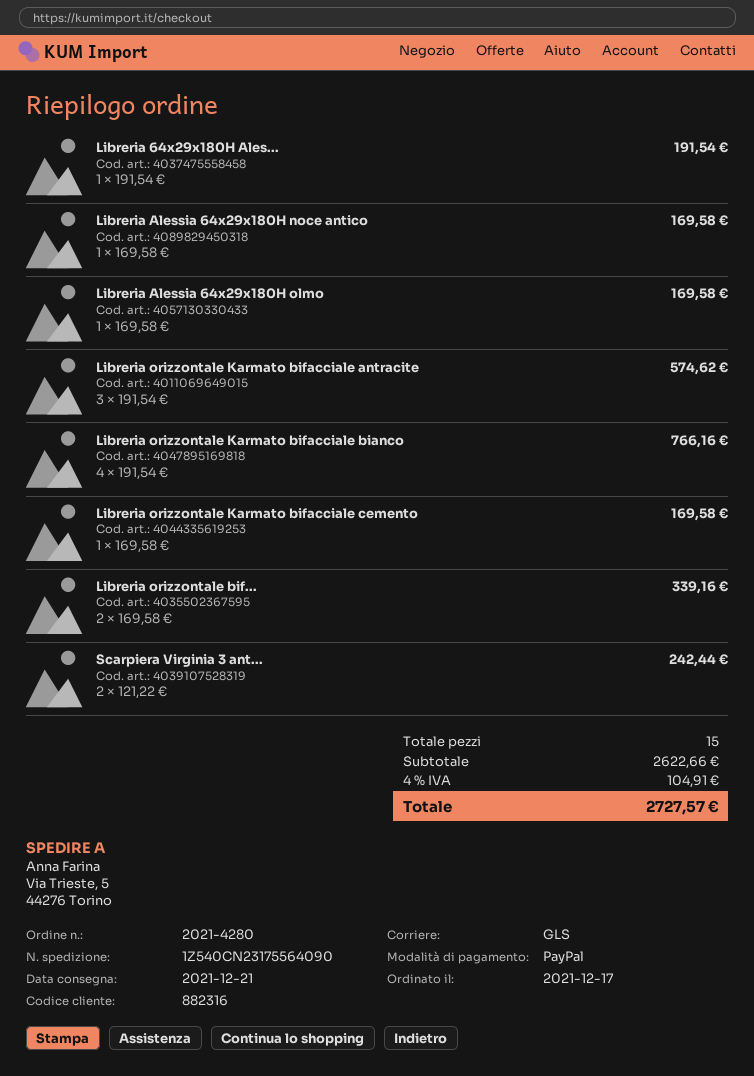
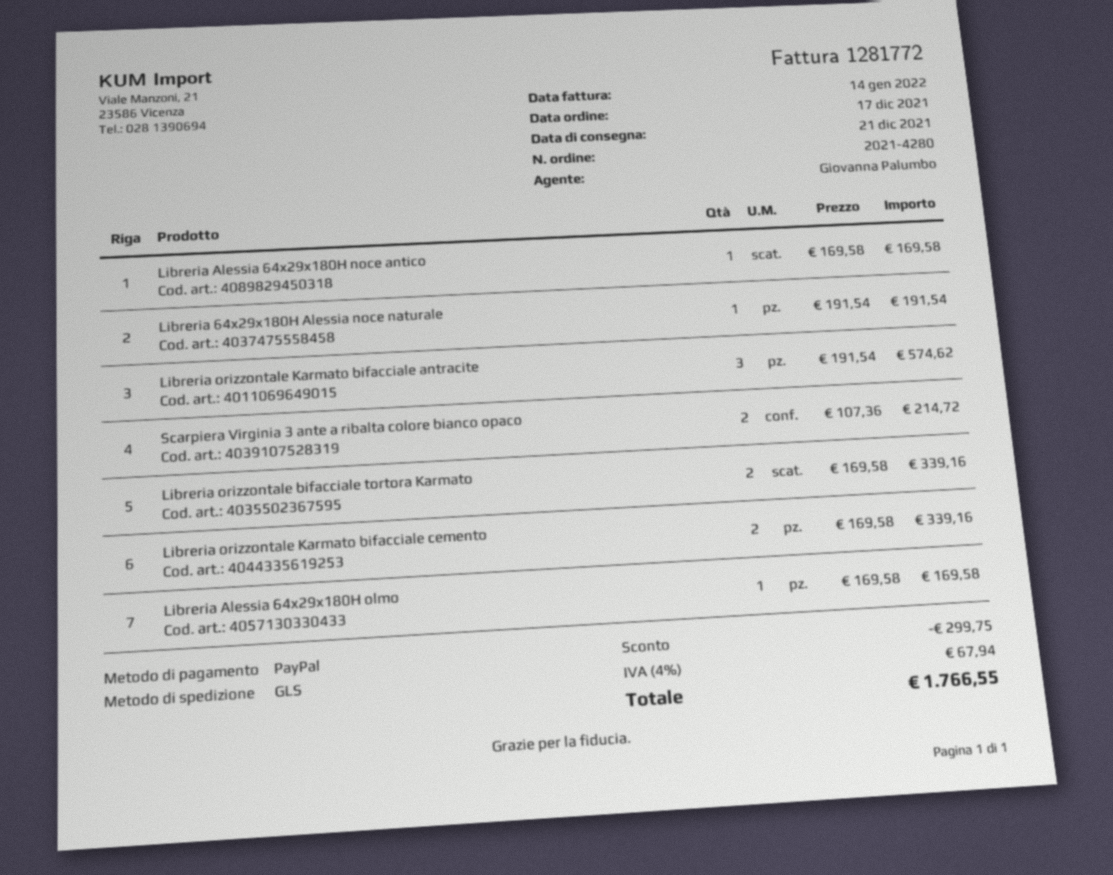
Libreria orizzontale Karmato bifacciale bianco: 4 x 191.54 = 766.16 -> none
Libreria orizzontale Karmato bifacciale cemento: 1 x 169.58 = 169.58 -> 2 x 169.58 = 339.16
Scarpiera Virginia 3 ant...: 2 x 121.22 = 242.44 -> 2 x 107.36 = 214.72
discount: none -> 299.75
tax: 4% = 104.91 -> 4% = 67.94
total: 2727.57 -> 1766.55

